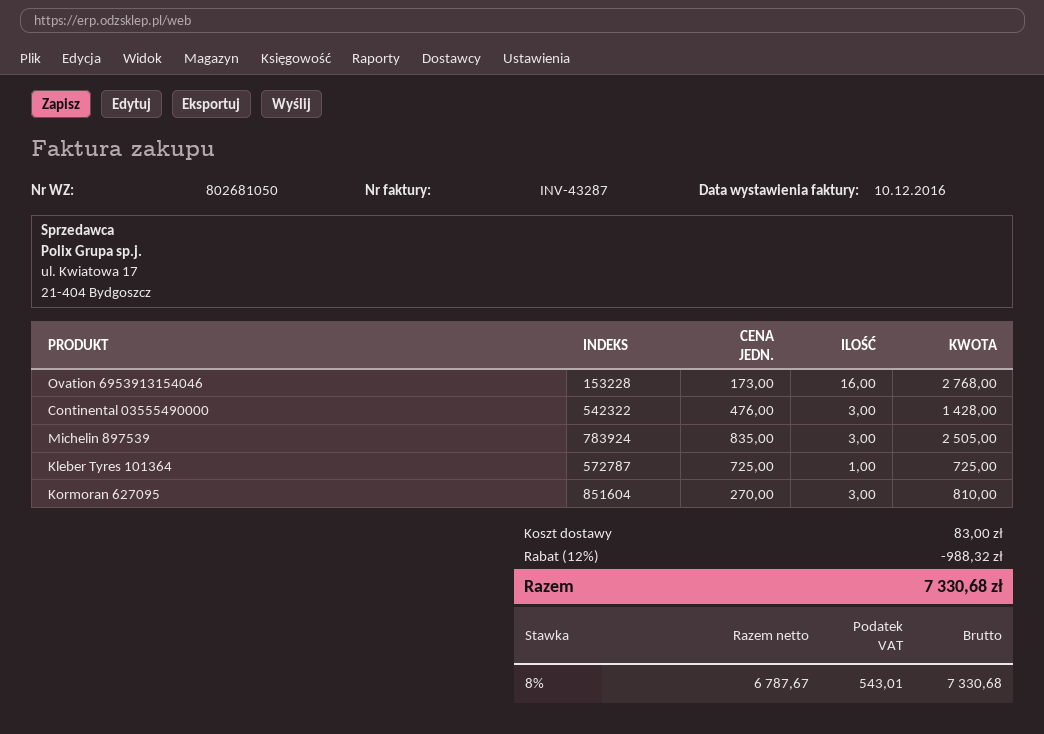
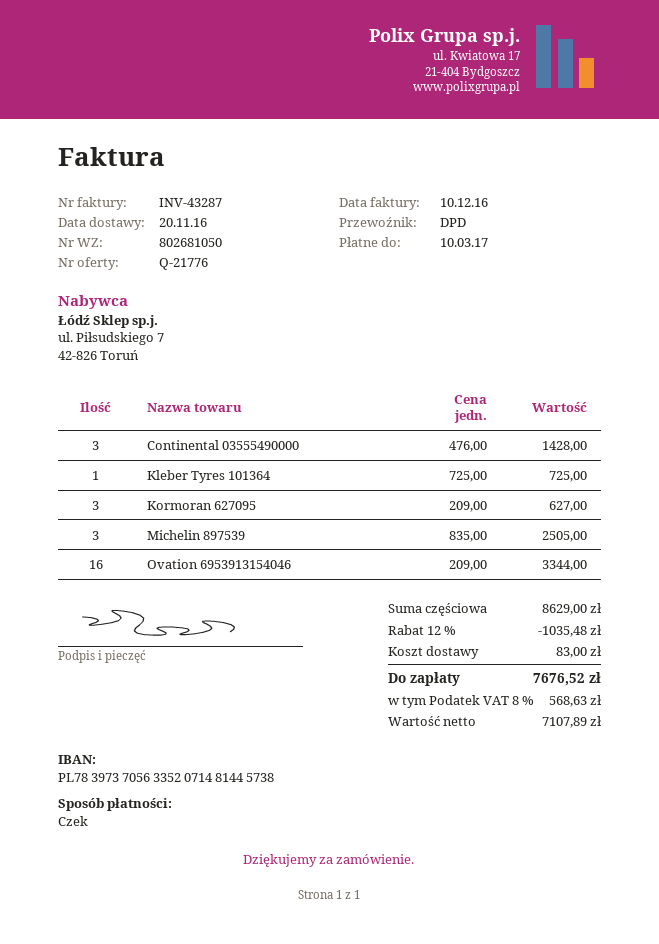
Ovation 6953913154046: 16 x 173.00 = 2768.00 -> 16 x 209.00 = 3344.00
Kormoran 627095: 3 x 270.00 = 810.00 -> 3 x 209.00 = 627.00
discount: 12% = 988.32 -> 12% = 1035.48
net: 6787.67 -> 7107.89
tax: 8% = 543.01 -> 8% = 568.63
total: 7330.68 -> 7676.52

